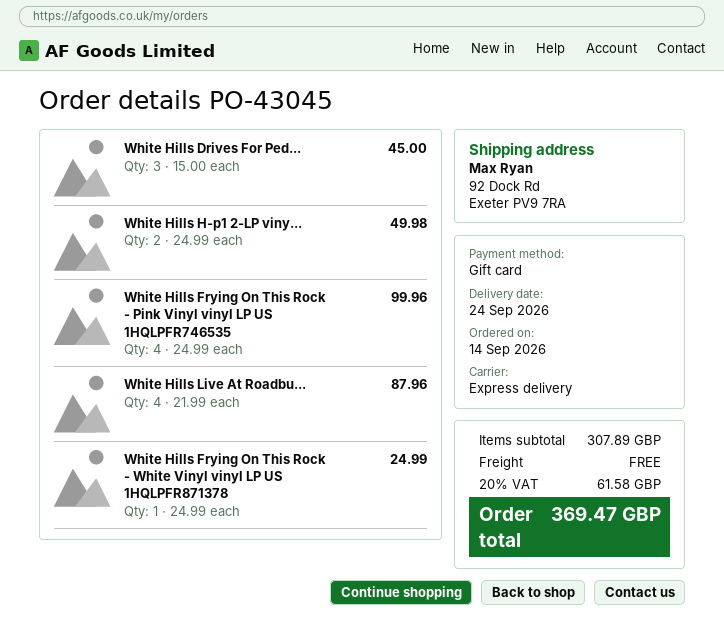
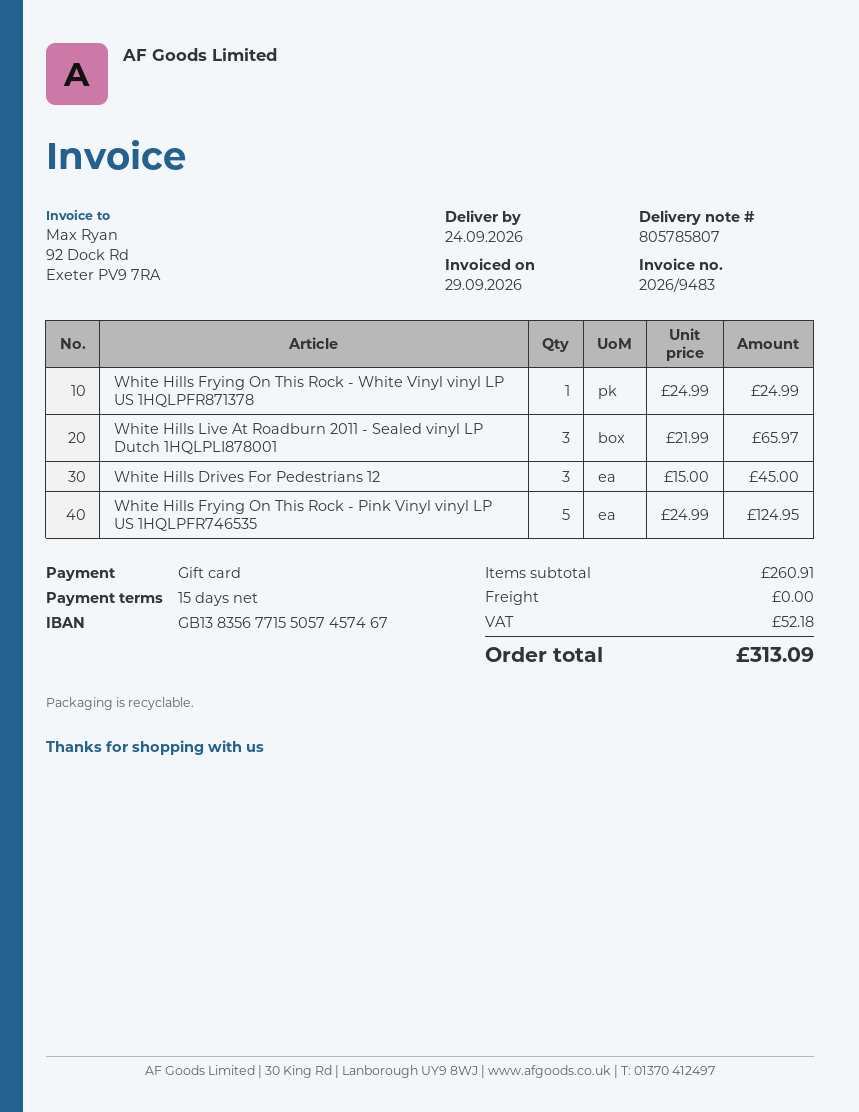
White Hills H-p1 2-LP viny...: 2 x 24.99 = 49.98 -> none
White Hills Frying On This Rock - Pink Vinyl vinyl LP US 1HQLPFR746535: 4 x 24.99 = 99.96 -> 5 x 24.99 = 124.95
White Hills Live At Roadbu...: 4 x 21.99 = 87.96 -> 3 x 21.99 = 65.97
subtotal: 307.89 -> 260.91
tax: 61.58 -> 52.18
total: 369.47 -> 313.09

